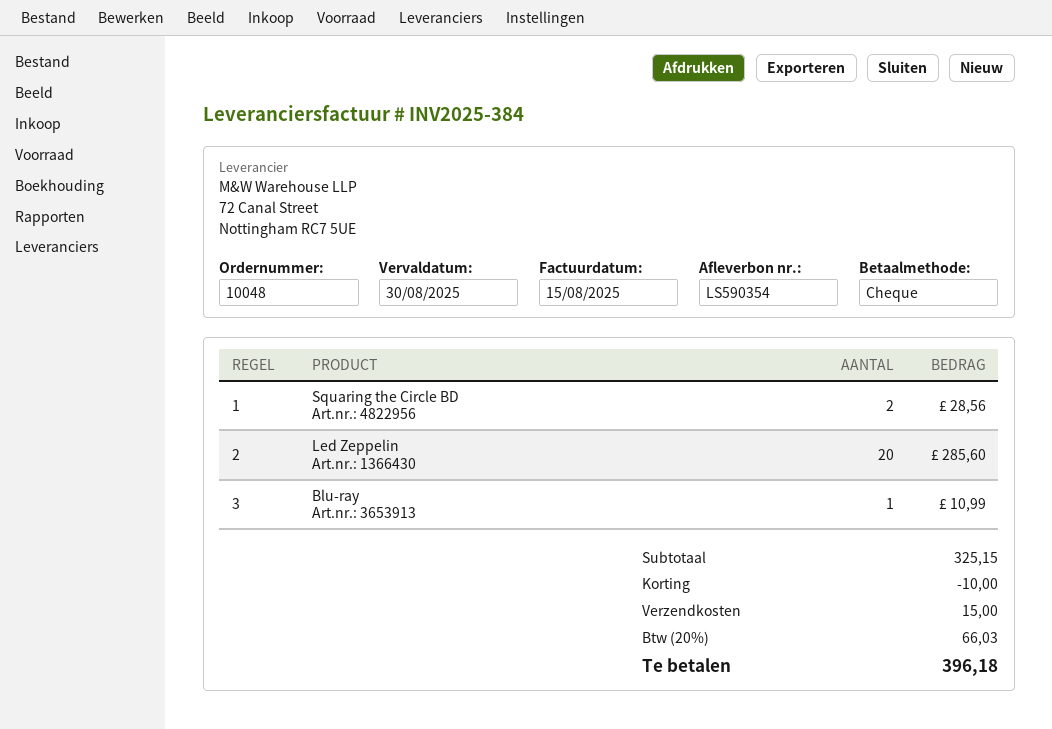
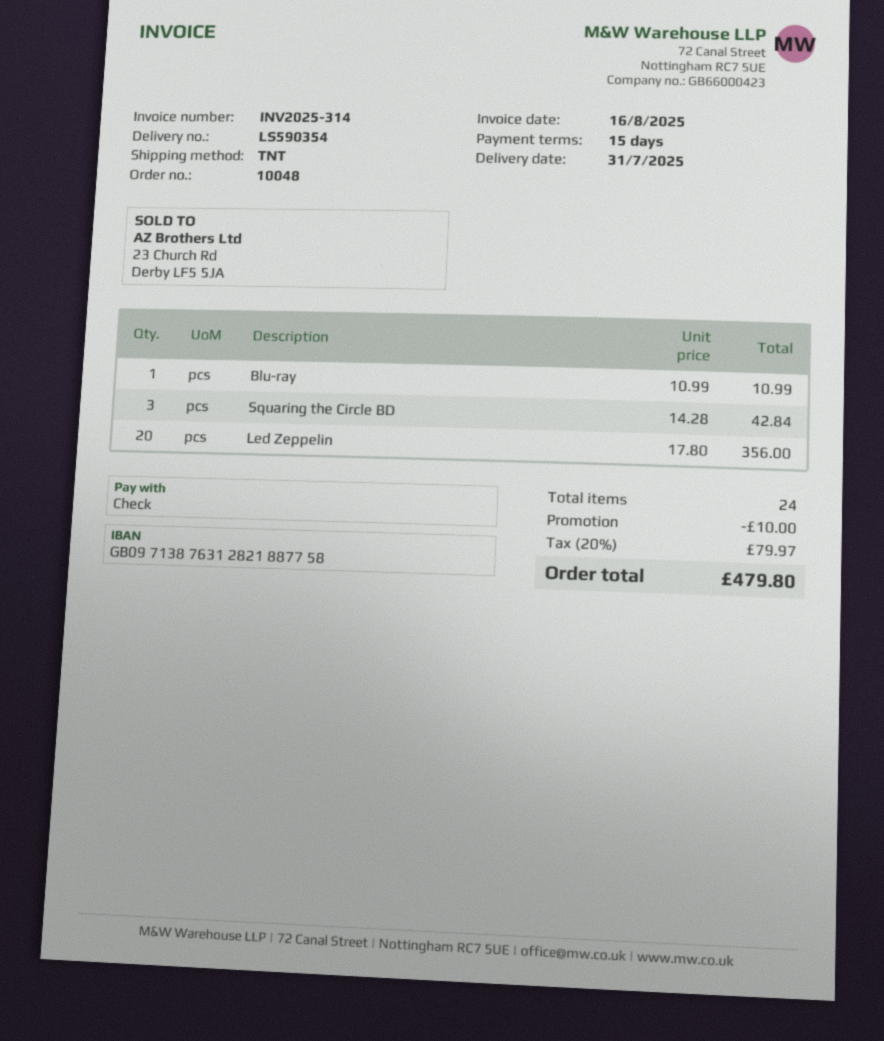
invoice number: INV2025-384 -> INV2025-314
invoice date: 2025-08-15 -> 2025-08-16
Squaring the Circle BD: 2 for 28.56 -> 3 for 42.84
Led Zeppelin: 20 for 285.60 -> 20 for 356.00
shipping: 15.00 -> none
tax: 20% = 66.03 -> 20% = 79.97
total: 396.18 -> 479.80

